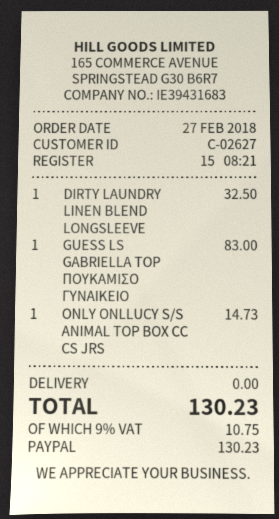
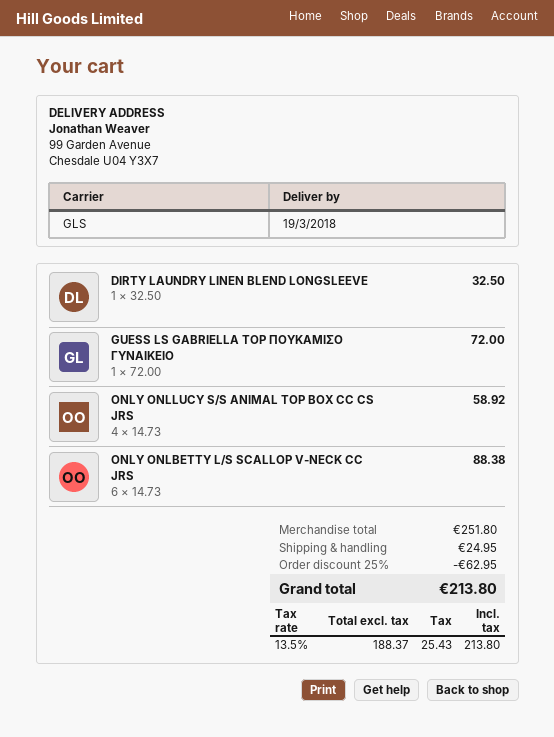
GUESS LS GABRIELLA TOP ΠΟΥΚΑΜΙΣΟ ΓΥΝΑΙΚΕΙΟ: 1 x 83.00 = 83.00 -> 1 x 72.00 = 72.00
ONLY ONLLUCY S/S ANIMAL TOP BOX CC CS JRS: 1 x 14.73 = 14.73 -> 4 x 14.73 = 58.92
ONLY ONLBETTY L/S SCALLOP V-NECK CC JRS: none -> 6 x 14.73 = 88.38
discount: none -> 25% = 62.95
shipping: 0.00 -> 24.95
tax: 9% = 10.75 -> 13.5% = 25.43
total: 130.23 -> 213.80

